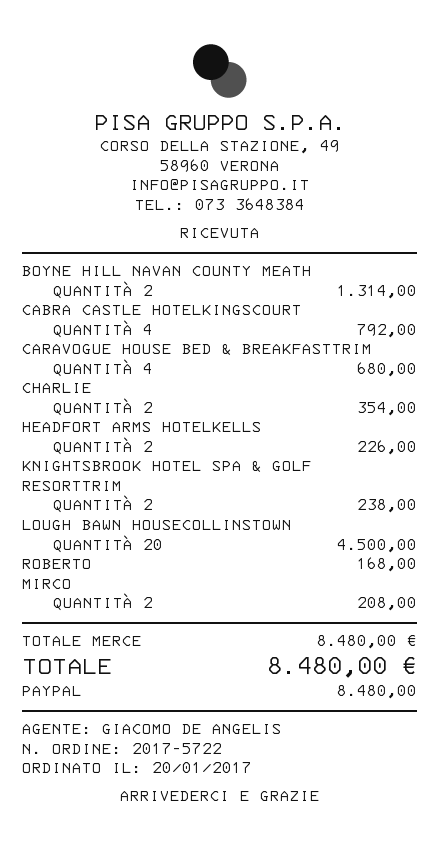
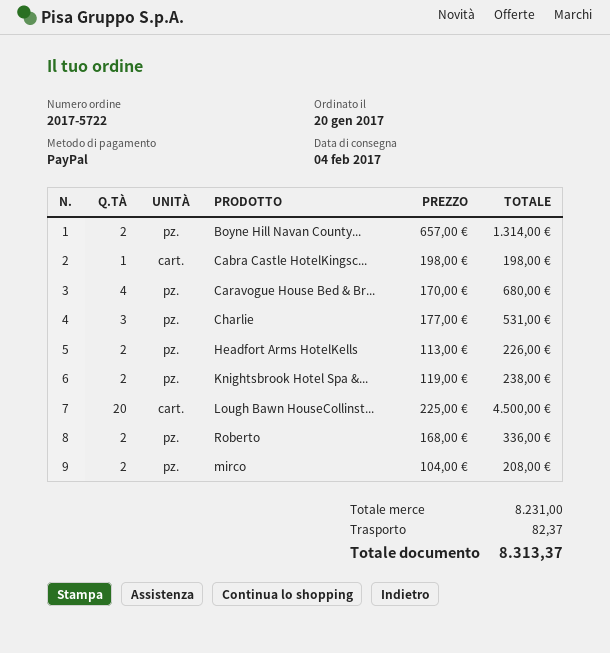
CABRA CASTLE HOTELKINGSCOURT: 4 for 792.00 -> 1 for 198.00
CHARLIE: 2 for 354.00 -> 3 for 531.00
ROBERTO: 1 for 168.00 -> 2 for 336.00
subtotal: 8480.00 -> 8231.00
shipping: none -> 82.37
total: 8480.00 -> 8313.37

